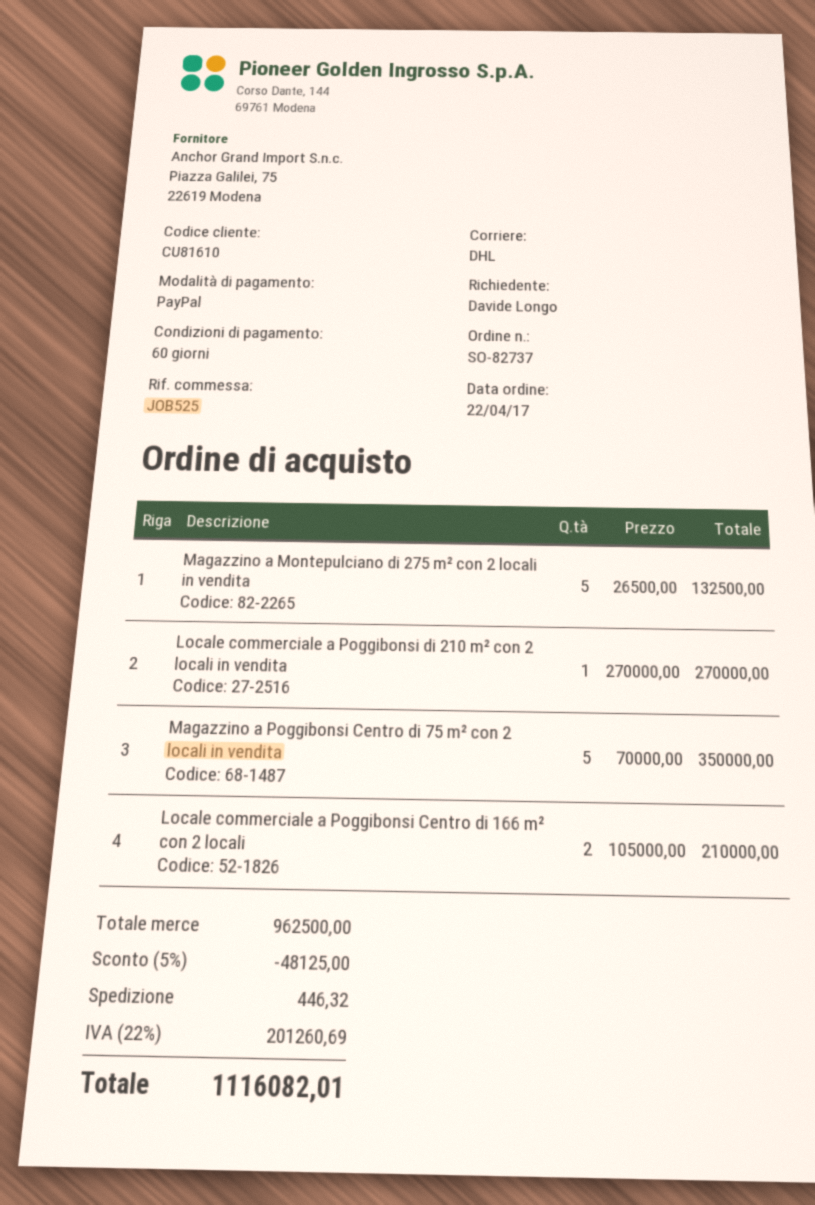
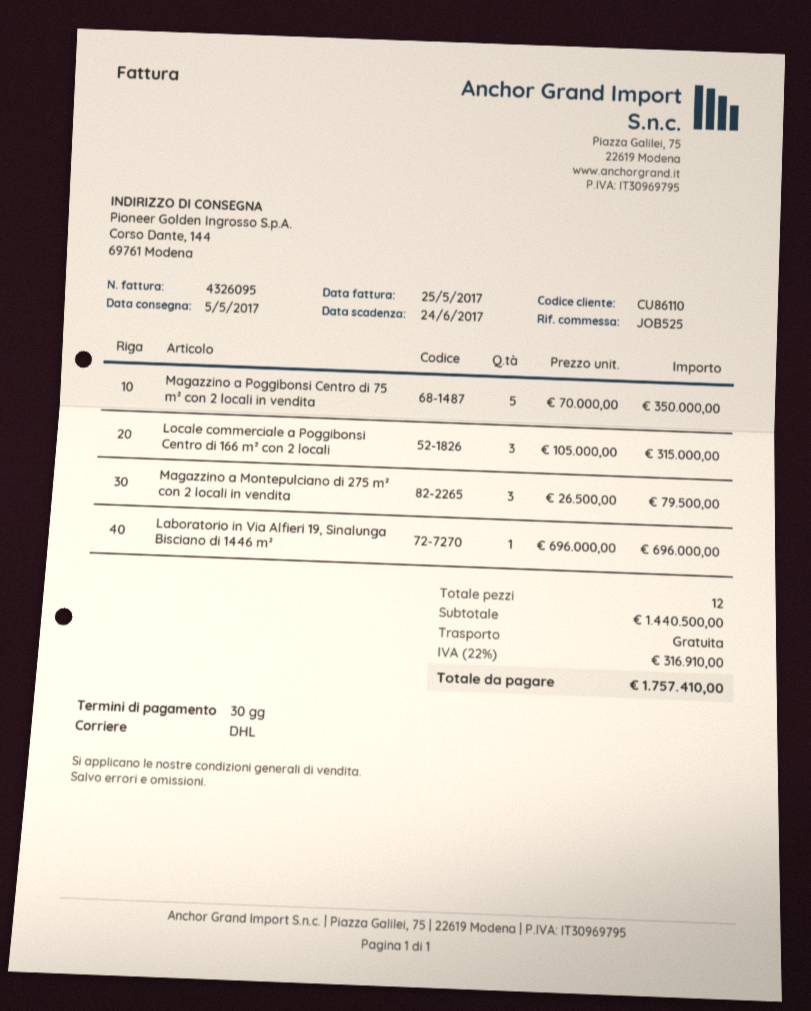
payment terms: 60 days -> 30 days
customer number: CU81610 -> CU86110
Magazzino a Montepulciano di 275 m² con 2 locali in vendita: 5 x 26500.00 = 132500.00 -> 3 x 26500.00 = 79500.00
Locale commerciale a Poggibonsi di 210 m² con 2 locali in vendita: 1 x 270000.00 = 270000.00 -> none
Locale commerciale a Poggibonsi Centro di 166 m² con 2 locali: 2 x 105000.00 = 210000.00 -> 3 x 105000.00 = 315000.00
Laboratorio in Via Alfieri 19, Sinalunga Bisciano di 1446 m²: none -> 1 x 696000.00 = 696000.00
subtotal: 962500.00 -> 1440500.00
discount: 5% = 48125.00 -> none
shipping: 446.32 -> 0.00
tax: 22% = 201260.69 -> 22% = 316910.00
total: 1116082.01 -> 1757410.00

